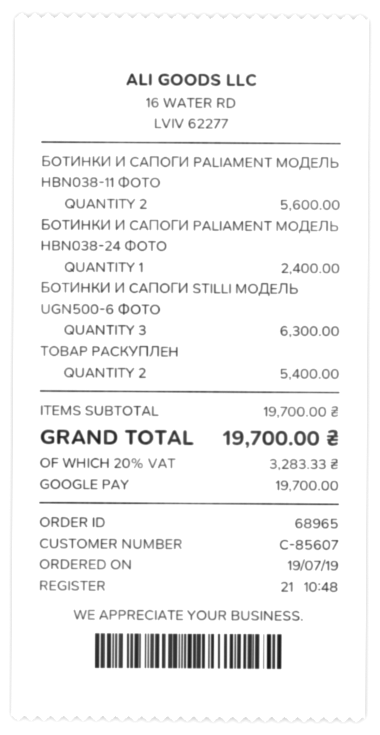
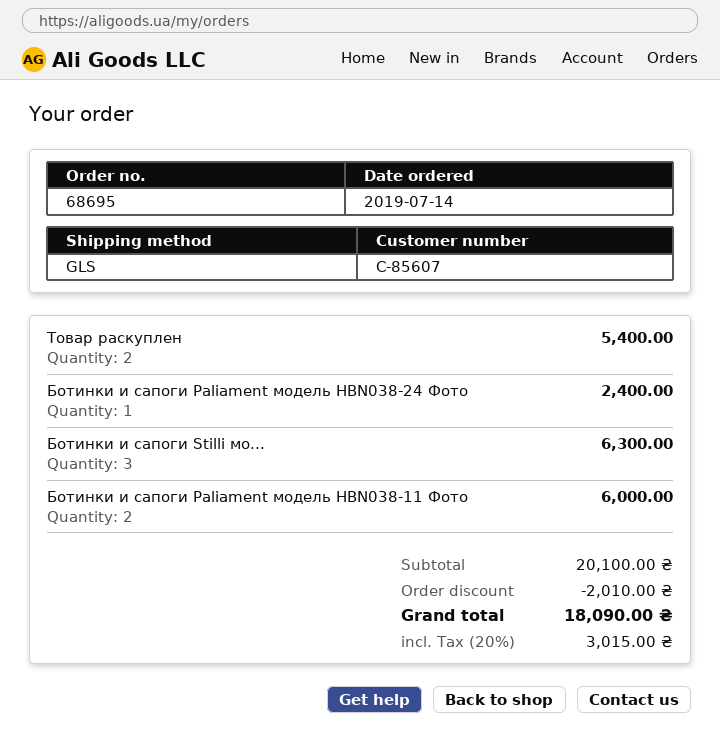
order number: 68965 -> 68695
order date: 2019-07-19 -> 2019-07-14
БОТИНКИ И САПОГИ PALIAMENT МОДЕЛЬ HBN038-11 ФОТО: 2 for 5600.00 -> 2 for 6000.00
subtotal: 19700.00 -> 20100.00
discount: none -> 2010.00
tax: 20% = 3283.33 -> 20% = 3015.00
total: 19700.00 -> 18090.00

